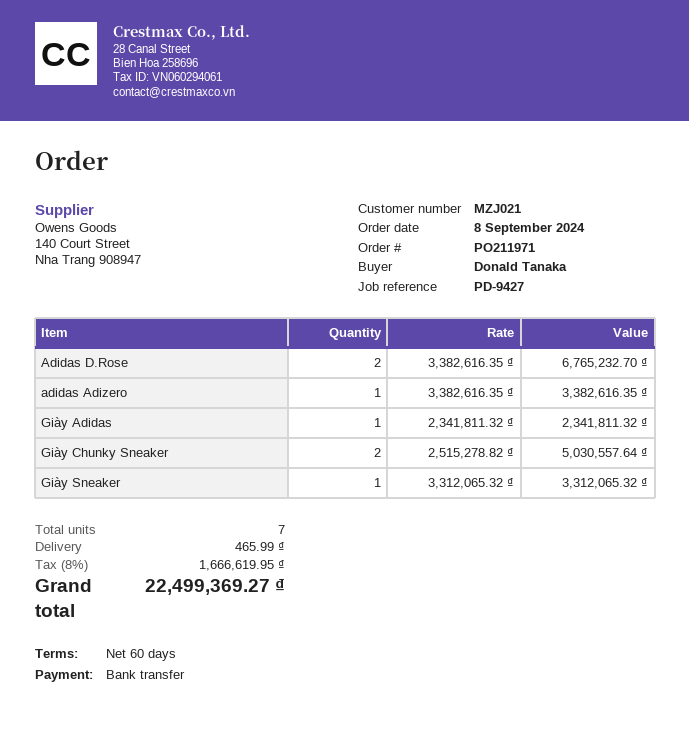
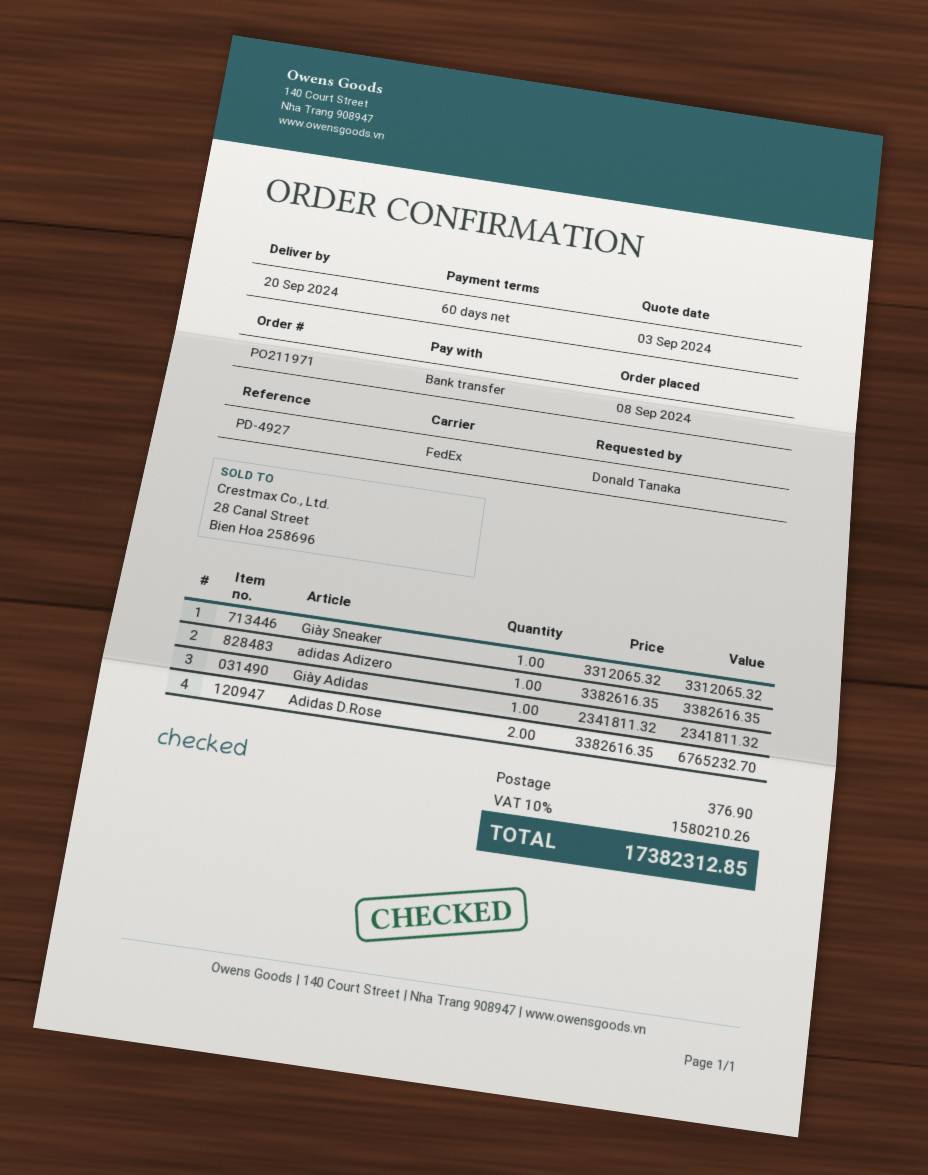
reference: PD-9427 -> PD-4927
Giày Chunky Sneaker: 2 x 2515278.82 = 5030557.64 -> none
shipping: 465.99 -> 376.90
tax: 8% = 1666619.95 -> 10% = 1580210.26
total: 22499369.27 -> 17382312.85

